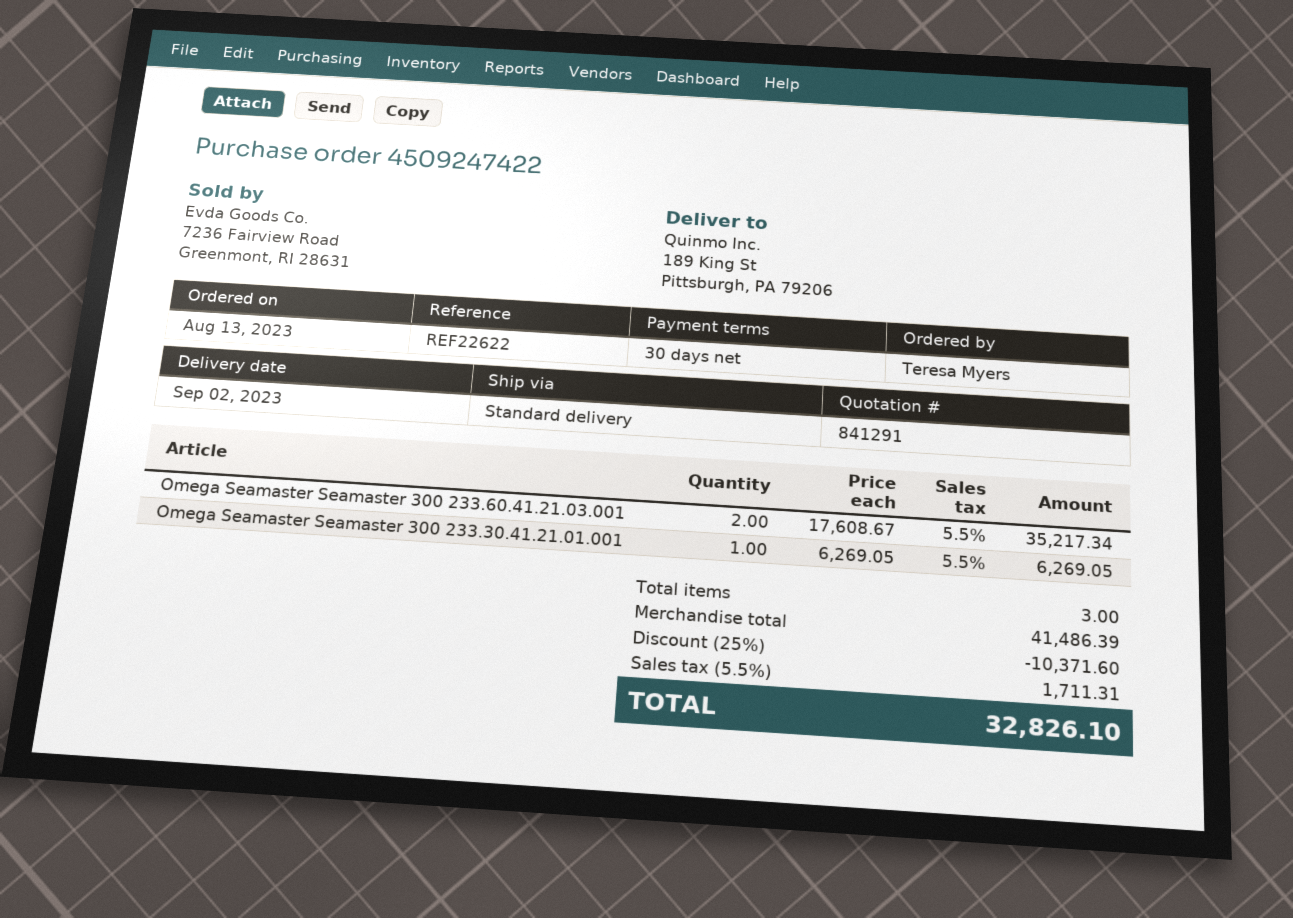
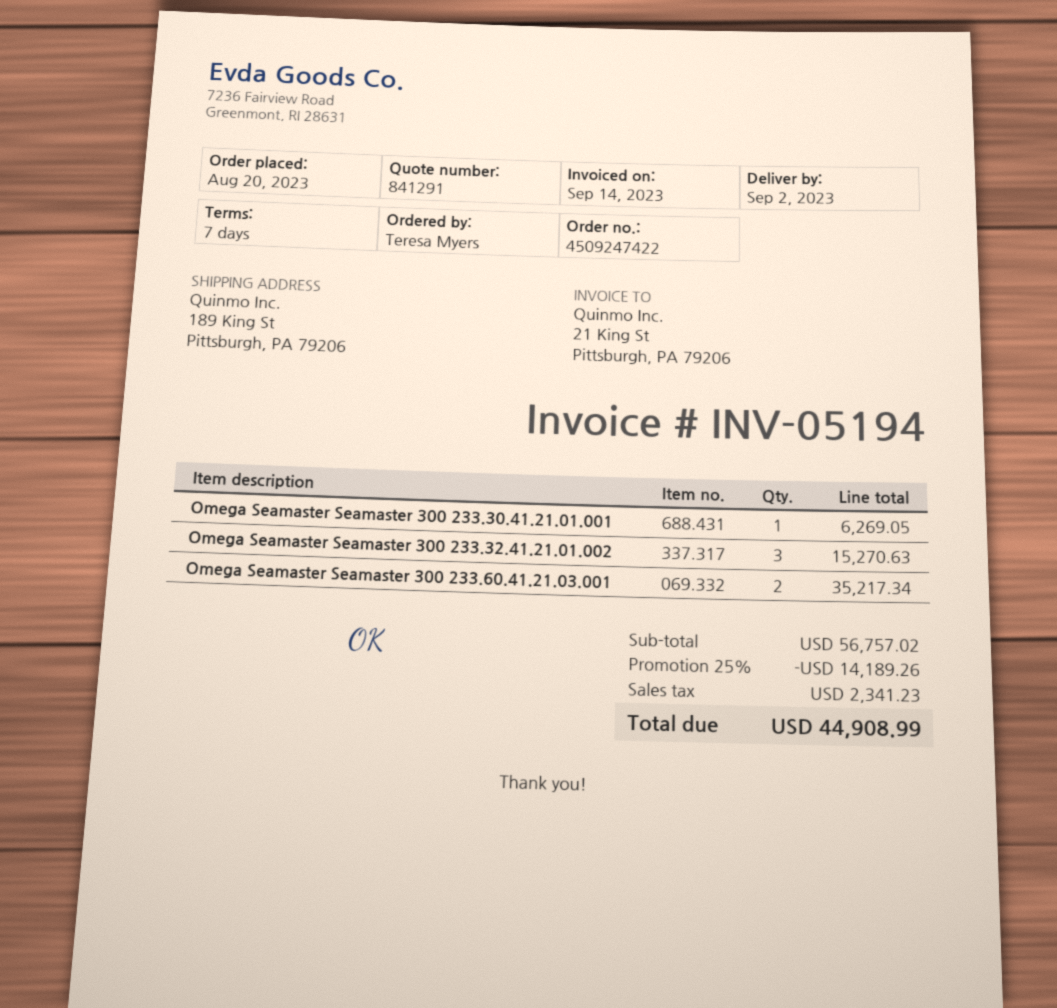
order date: 2023-08-13 -> 2023-08-20
payment terms: 30 days -> 7 days
Omega Seamaster Seamaster 300 233.32.41.21.01.002: none -> 3 for 15270.63
subtotal: 41486.39 -> 56757.02
discount: 25% = 10371.60 -> 25% = 14189.26
tax: 1711.31 -> 2341.23
total: 32826.10 -> 44908.99

